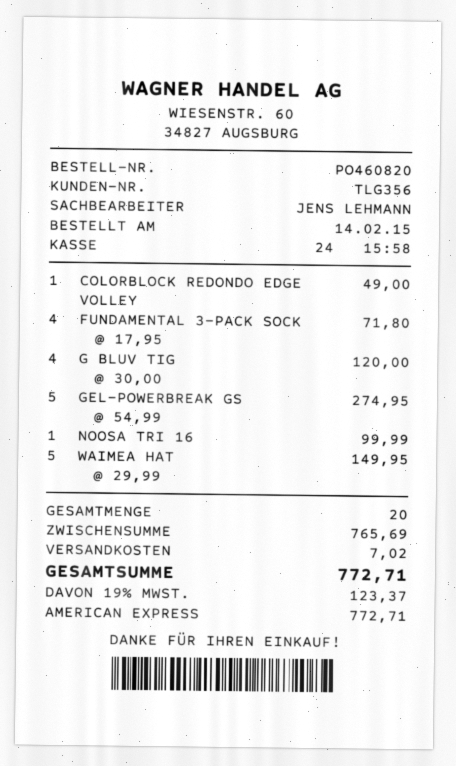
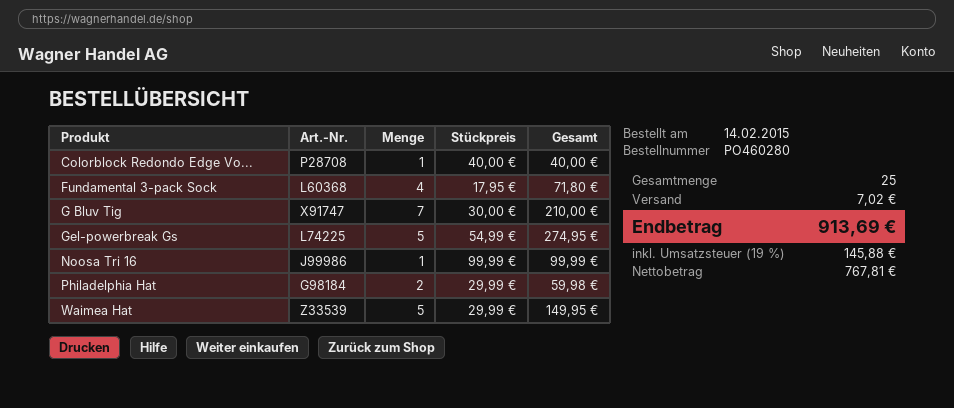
order number: PO460820 -> PO460280
COLORBLOCK REDONDO EDGE VOLLEY: 1 x 49.00 = 49.00 -> 1 x 40.00 = 40.00
G BLUV TIG: 4 x 30.00 = 120.00 -> 7 x 30.00 = 210.00
Philadelphia Hat: none -> 2 x 29.99 = 59.98
total quantity: 20 -> 25
tax: 19% = 123.37 -> 19% = 145.88
total: 772.71 -> 913.69

